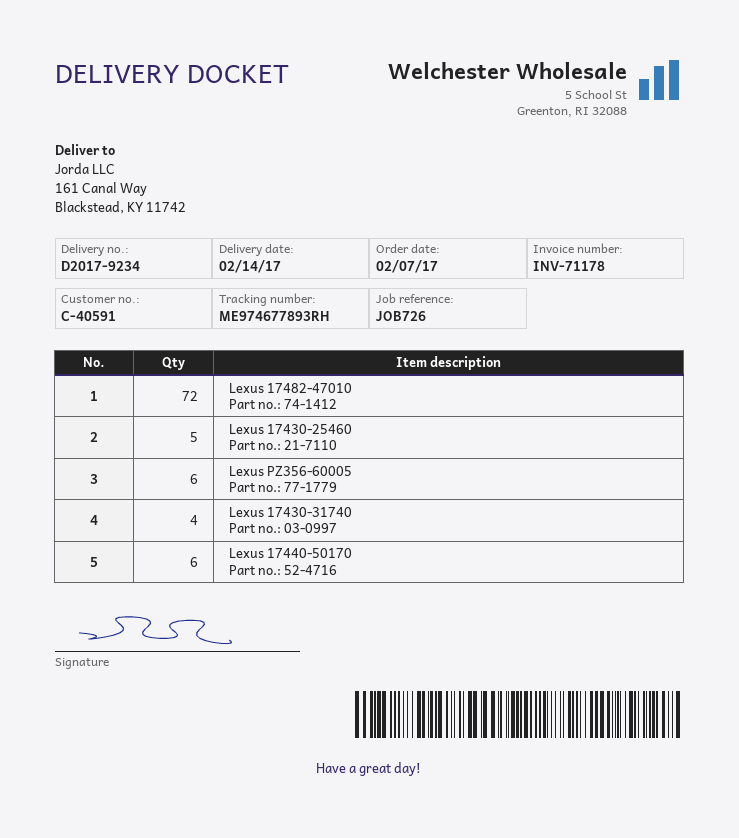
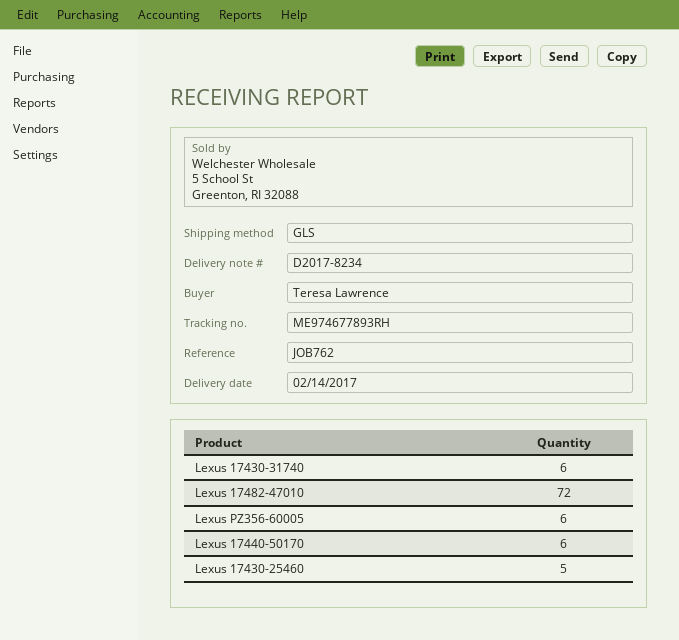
delivery note number: D2017-9234 -> D2017-8234
reference: JOB726 -> JOB762
Lexus 17430-31740: 4 -> 6

